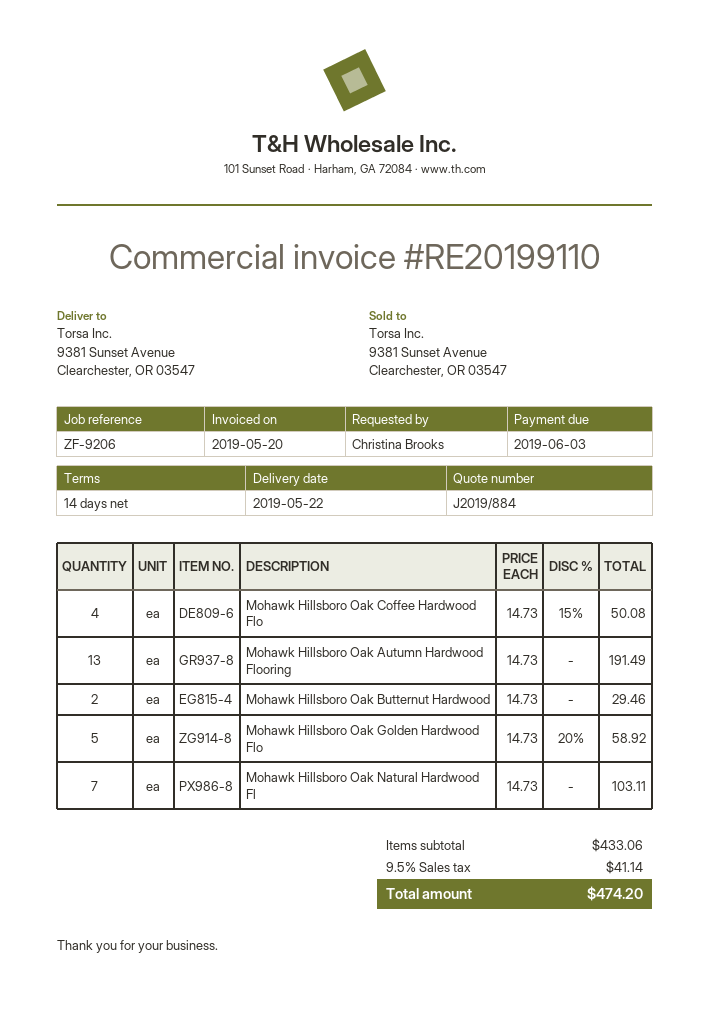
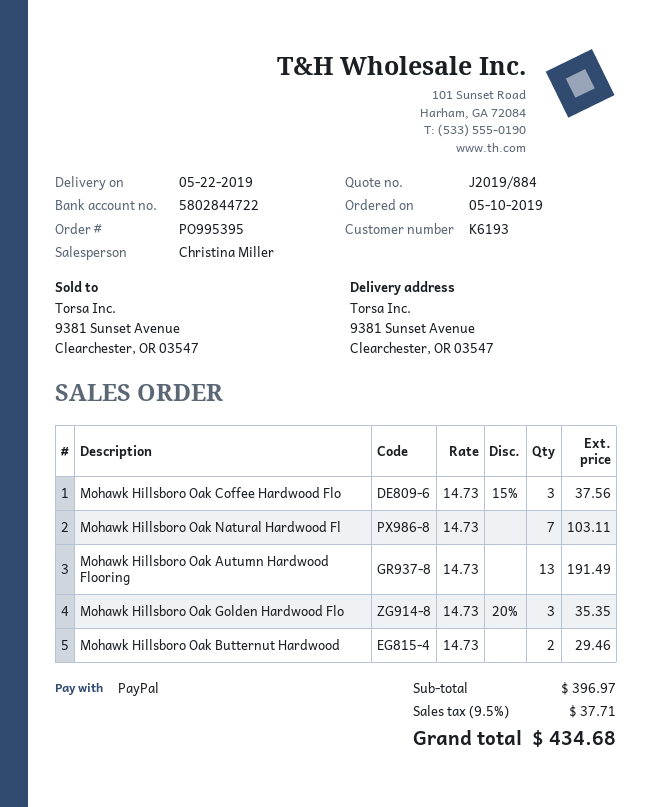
Mohawk Hillsboro Oak Coffee Hardwood Flo: 4 x 14.73 - 15% = 50.08 -> 3 x 14.73 - 15% = 37.56
Mohawk Hillsboro Oak Golden Hardwood Flo: 5 x 14.73 - 20% = 58.92 -> 3 x 14.73 - 20% = 35.35
subtotal: 433.06 -> 396.97
tax: 9.5% = 41.14 -> 9.5% = 37.71
total: 474.20 -> 434.68

